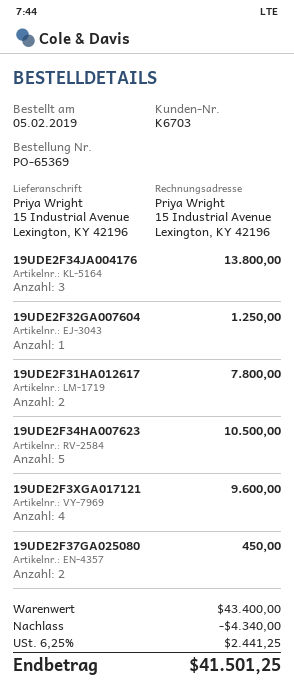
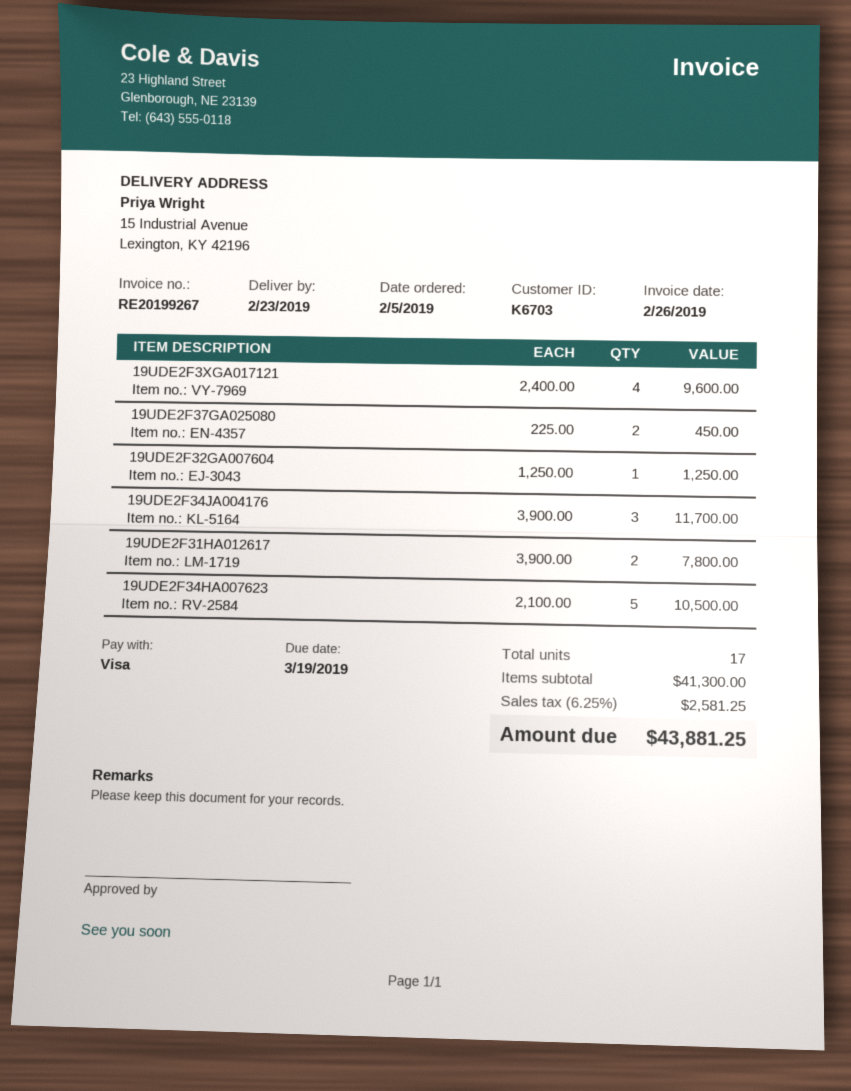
19UDE2F34JA004176: 3 for 13800.00 -> 3 for 11700.00
subtotal: 43400.00 -> 41300.00
discount: 4340.00 -> none
tax: 6.25% = 2441.25 -> 6.25% = 2581.25
total: 41501.25 -> 43881.25

